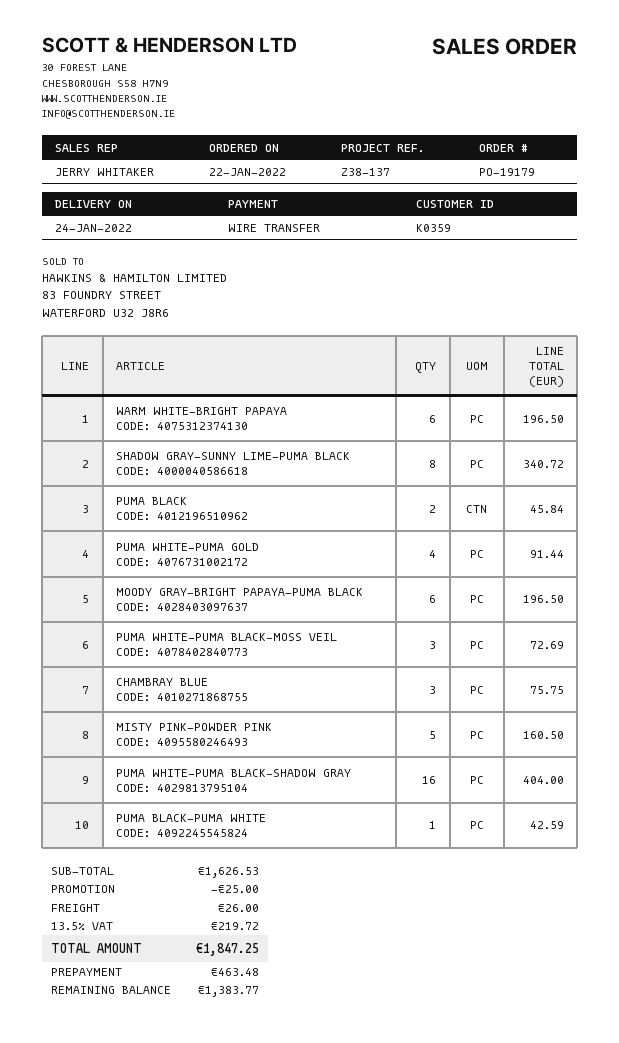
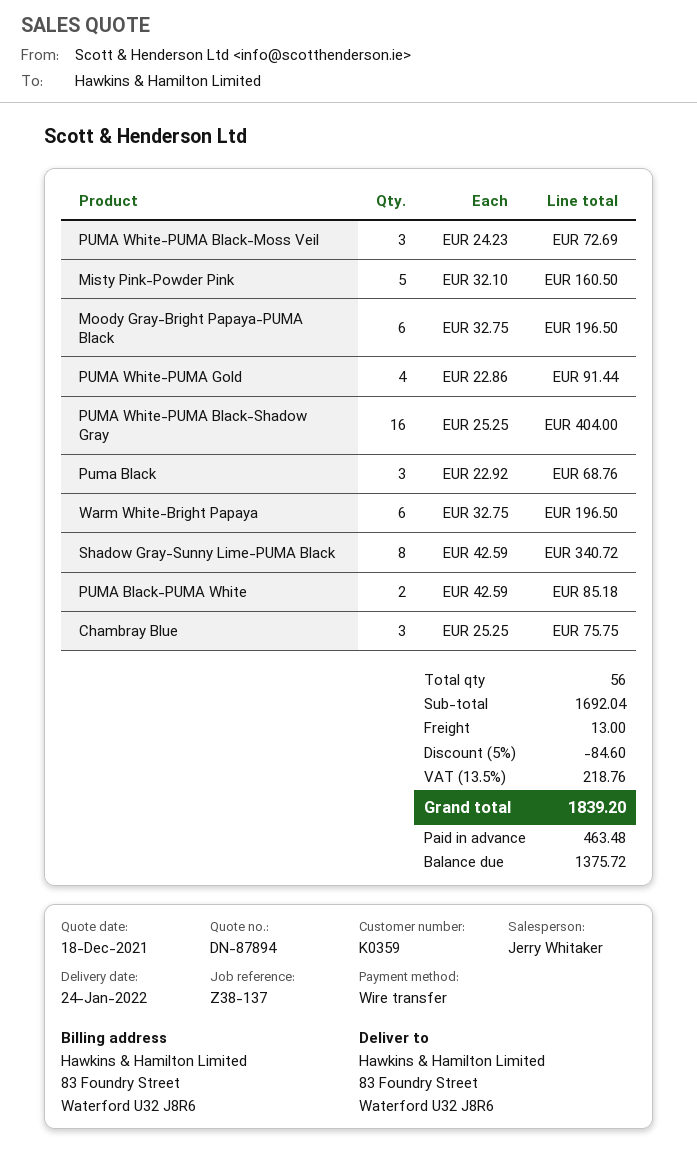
PUMA BLACK: 2 for 45.84 -> 3 for 68.76
PUMA BLACK-PUMA WHITE: 1 for 42.59 -> 2 for 85.18
subtotal: 1626.53 -> 1692.04
discount: 25.00 -> 84.60
shipping: 26.00 -> 13.00
tax: 13.5% = 219.72 -> 13.5% = 218.76
total: 1847.25 -> 1839.20
balance: 1383.77 -> 1375.72

